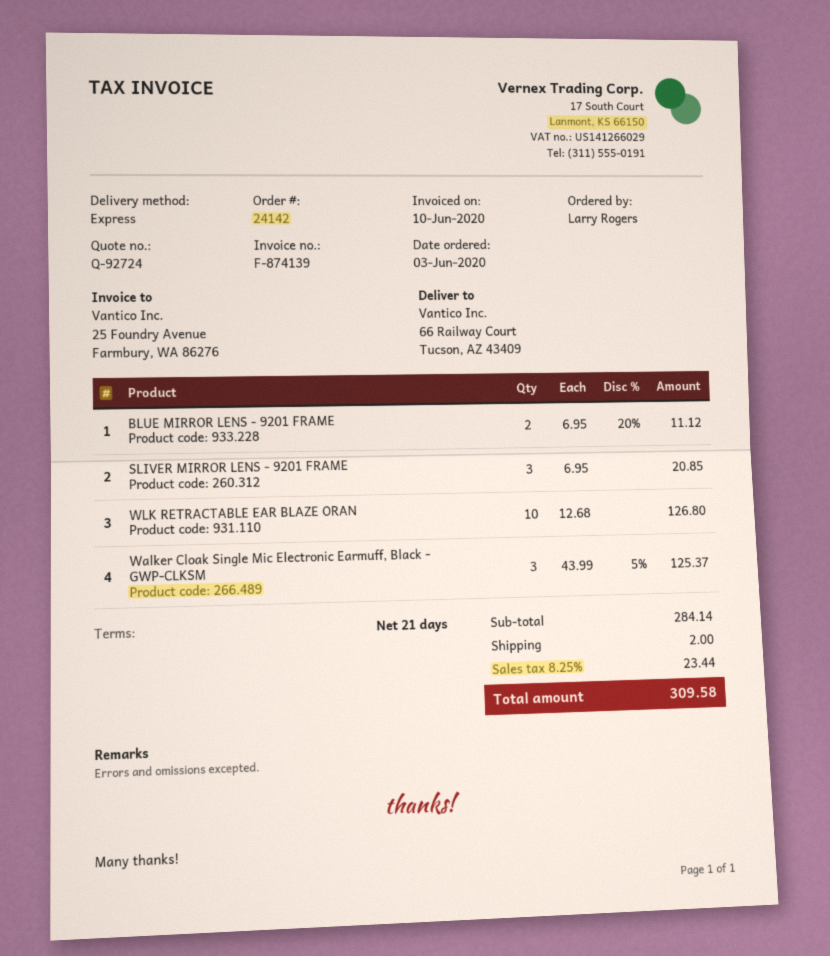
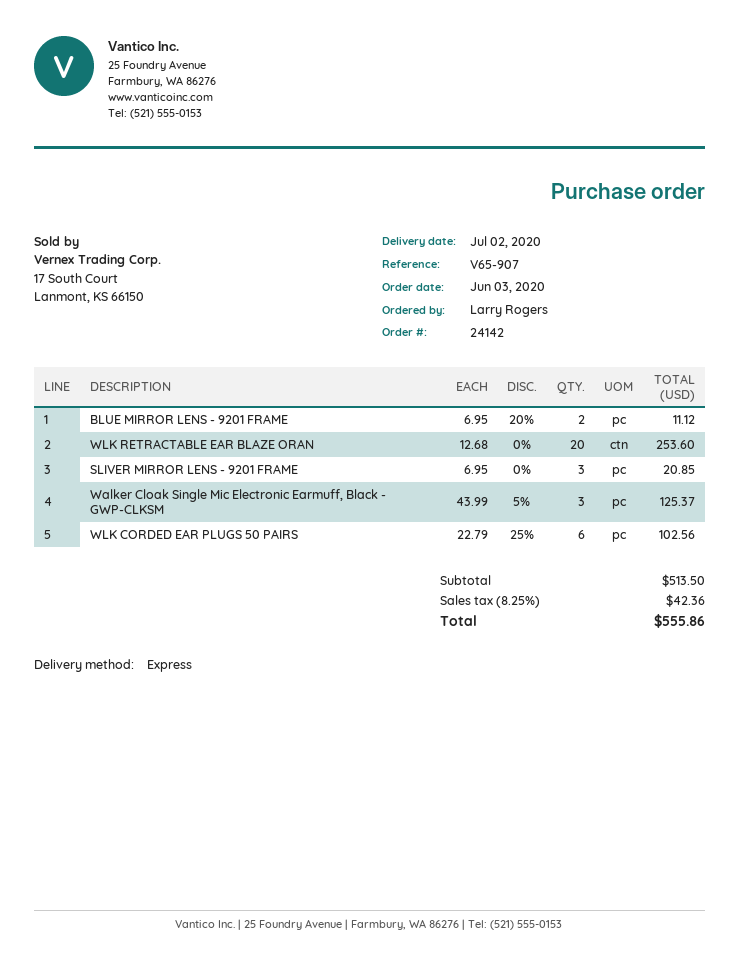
WLK RETRACTABLE EAR BLAZE ORAN: 10 x 12.68 = 126.80 -> 20 x 12.68 = 253.60
WLK CORDED EAR PLUGS 50 PAIRS: none -> 6 x 22.79 - 25% = 102.56
subtotal: 284.14 -> 513.50
shipping: 2.00 -> none
tax: 8.25% = 23.44 -> 8.25% = 42.36
total: 309.58 -> 555.86

